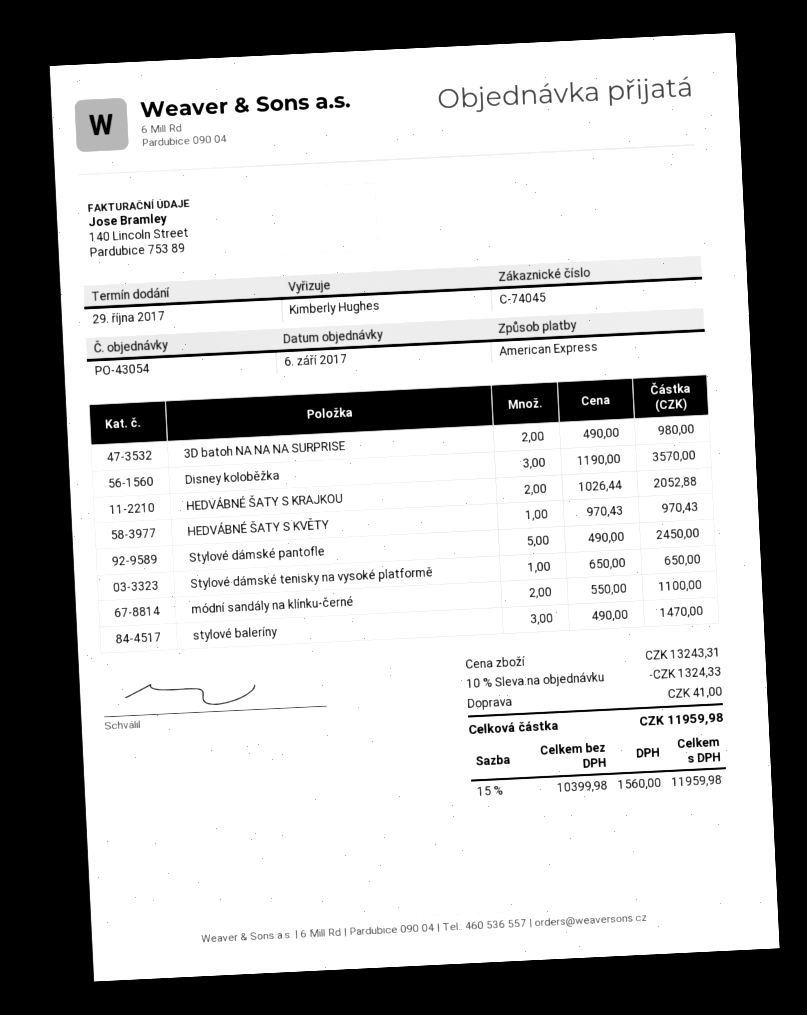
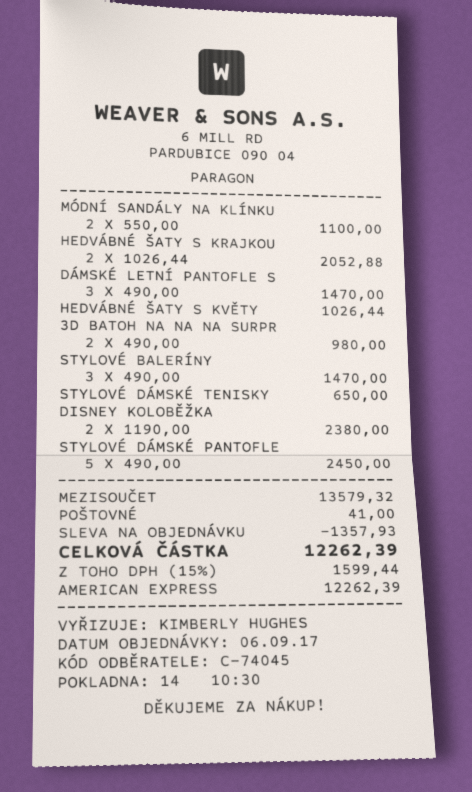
Disney koloběžka: 3 x 1190.00 = 3570.00 -> 2 x 1190.00 = 2380.00
HEDVÁBNÉ ŠATY S KVĚTY: 1 x 970.43 = 970.43 -> 1 x 1026.44 = 1026.44
DÁMSKÉ LETNÍ PANTOFLE S: none -> 3 x 490.00 = 1470.00
subtotal: 13243.31 -> 13579.32
discount: 1324.33 -> 1357.93
tax: 15% = 1560.00 -> 15% = 1599.44
total: 11959.98 -> 12262.39

